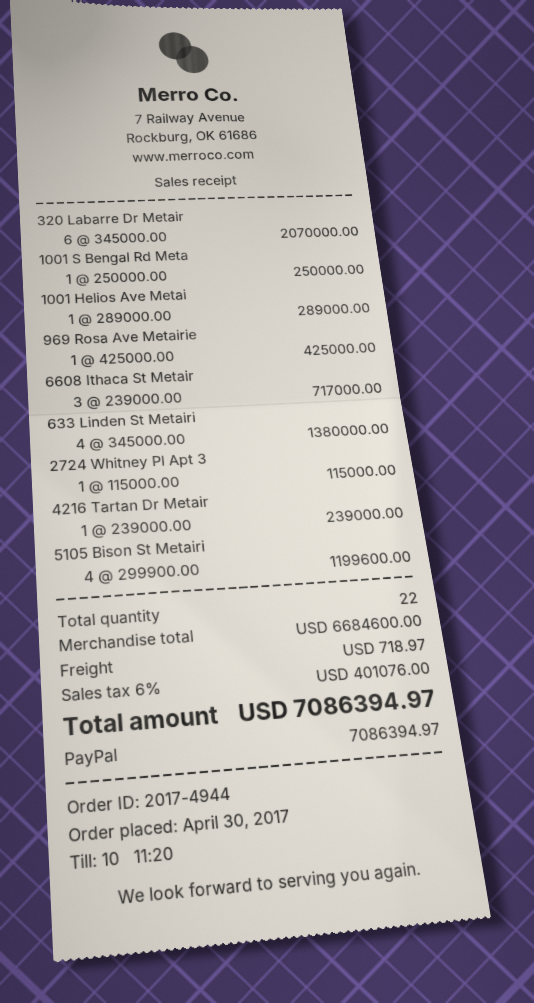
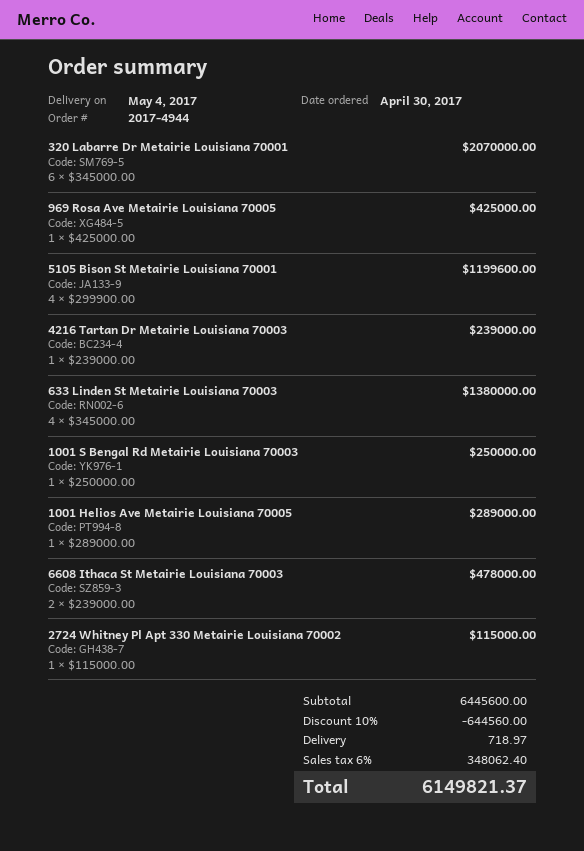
6608 Ithaca St Metair: 3 x 239000.00 = 717000.00 -> 2 x 239000.00 = 478000.00
subtotal: 6684600.00 -> 6445600.00
discount: none -> 10% = 644560.00
tax: 6% = 401076.00 -> 6% = 348062.40
total: 7086394.97 -> 6149821.37

